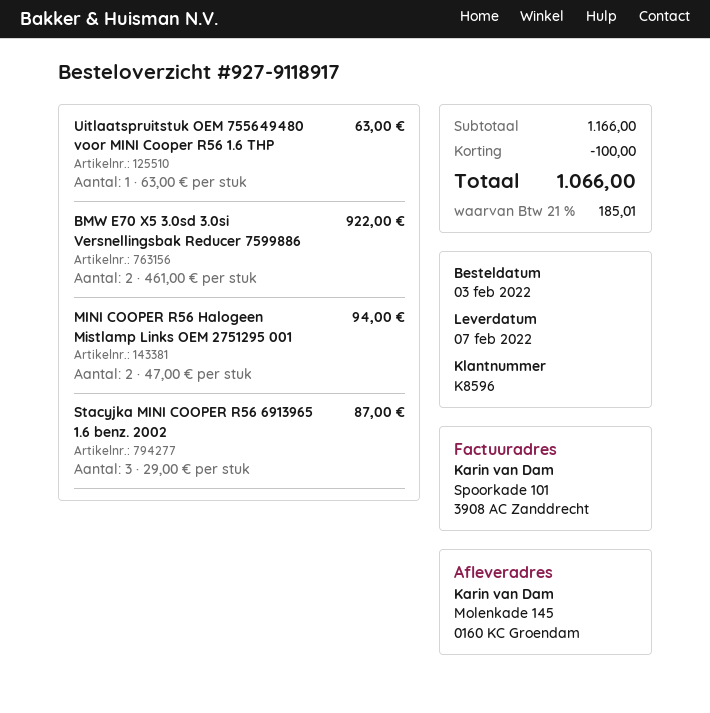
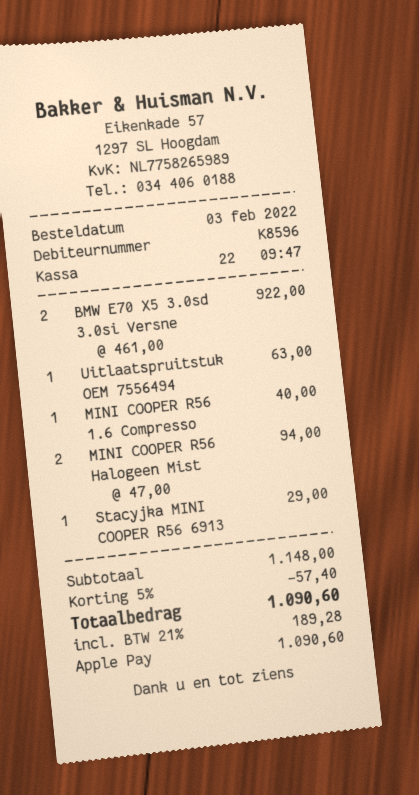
Stacyjka MINI COOPER R56 6913965 1.6 benz. 2002: 3 x 29.00 = 87.00 -> 1 x 29.00 = 29.00
MINI COOPER R56 1.6 Compresso: none -> 1 x 40.00 = 40.00
subtotal: 1166.00 -> 1148.00
discount: 100.00 -> 57.40
tax: 21% = 185.01 -> 21% = 189.28
total: 1066.00 -> 1090.60

